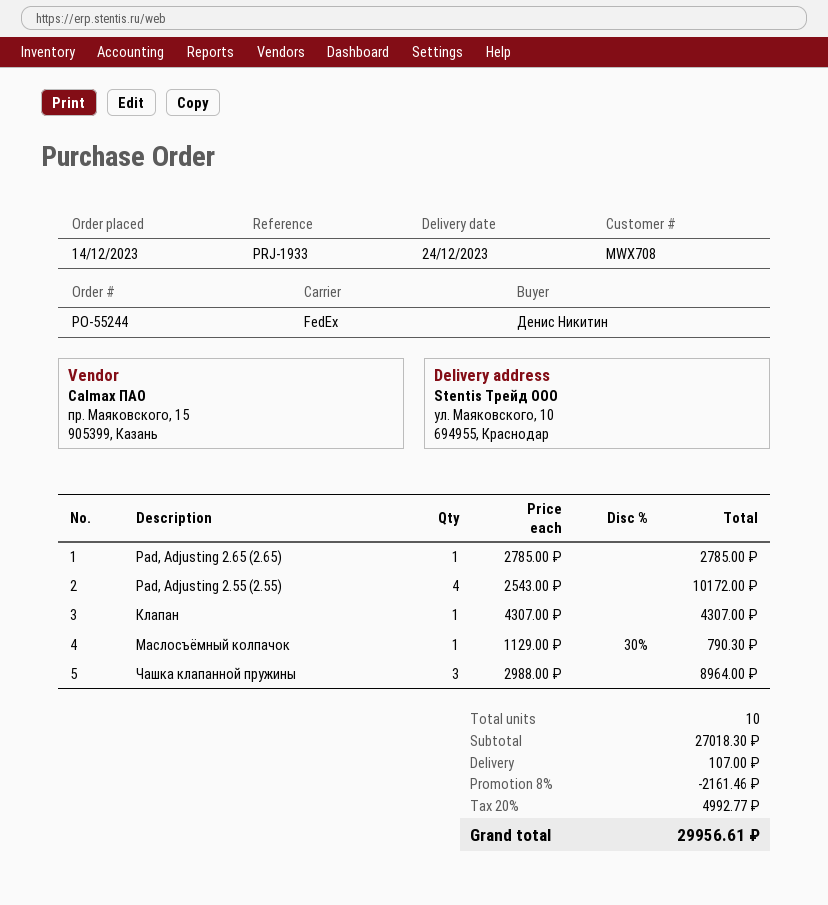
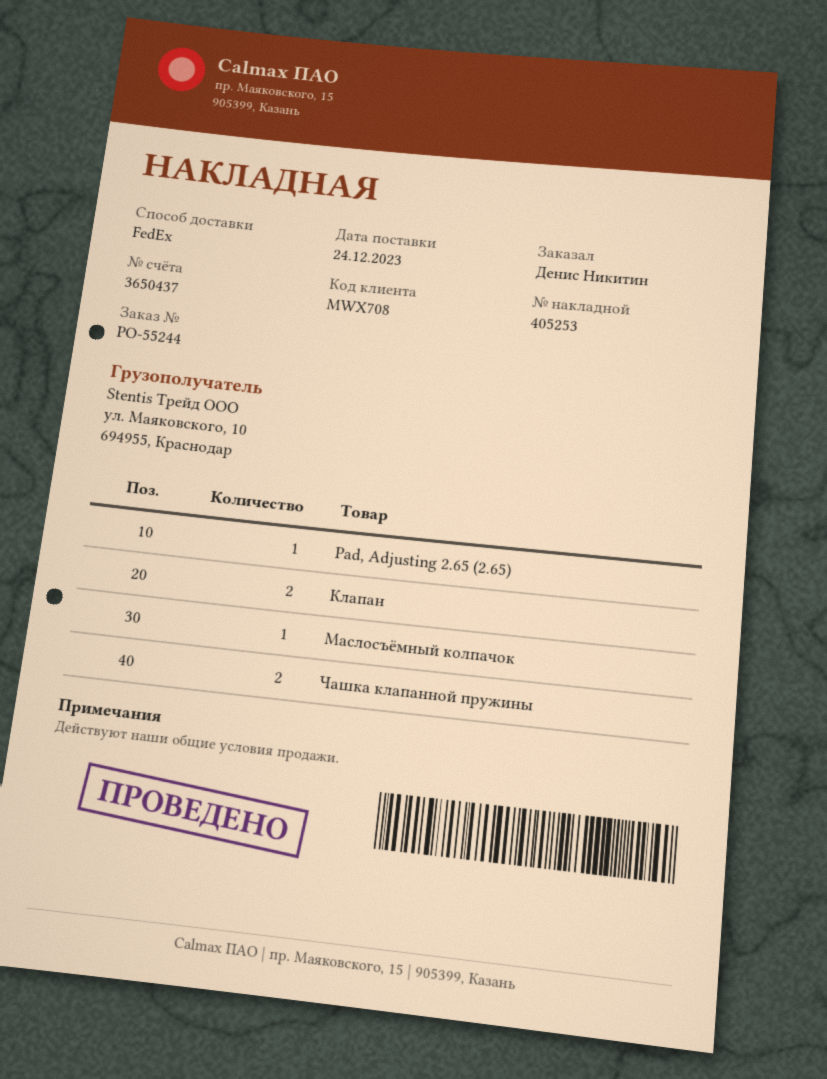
Pad, Adjusting 2.55 (2.55): 4 -> none
Клапан: 1 -> 2
Чашка клапанной пружины: 3 -> 2

